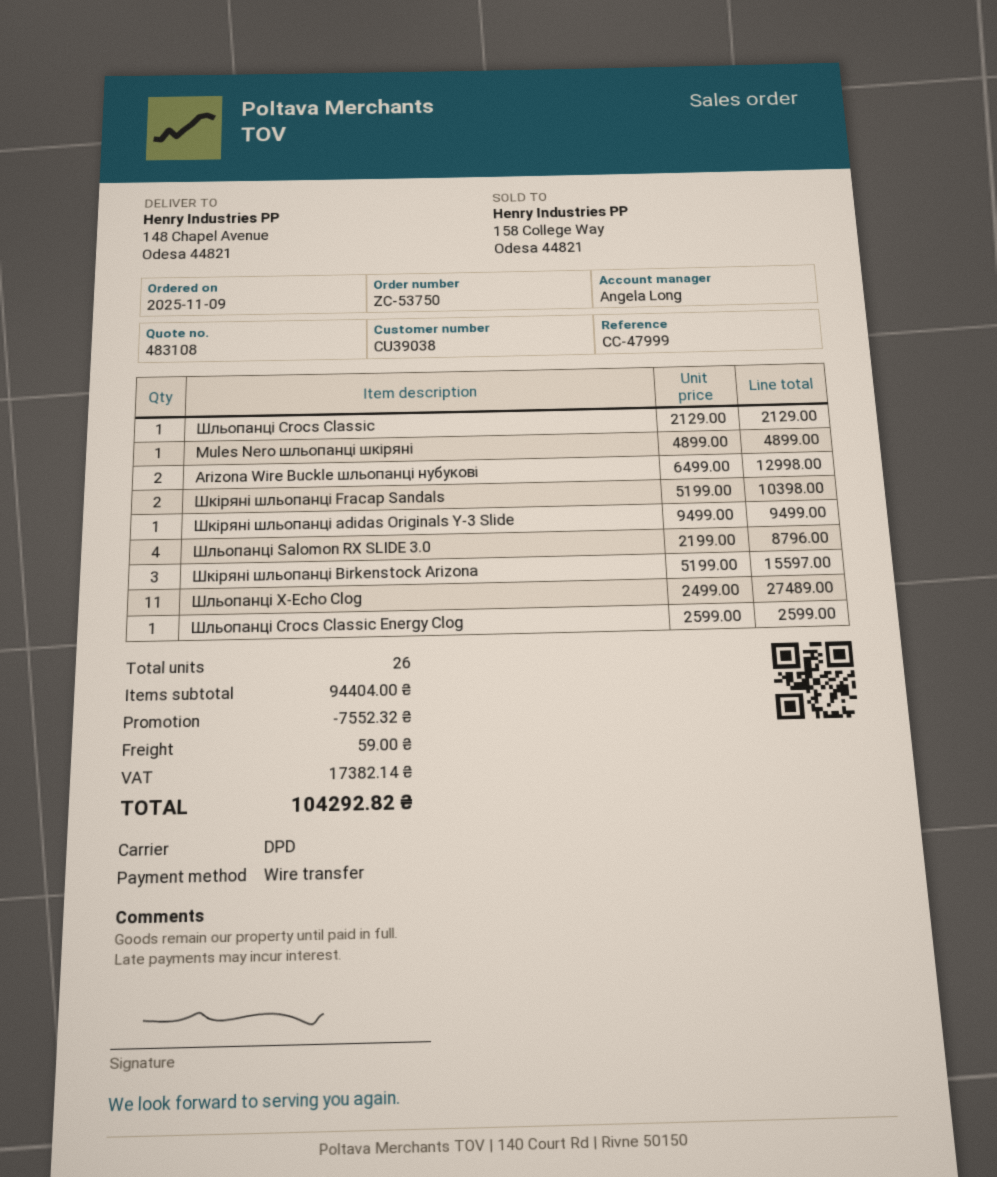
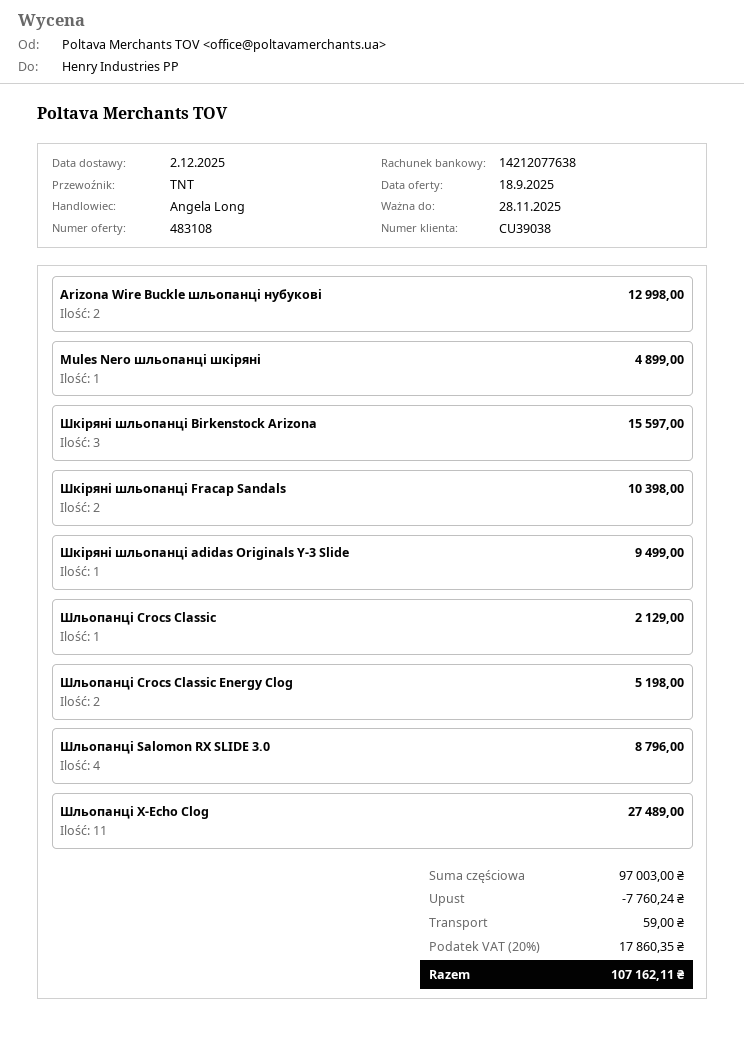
shipping method: DPD -> TNT
Шльопанці Crocs Classic Energy Clog: 1 for 2599.00 -> 2 for 5198.00
subtotal: 94404.00 -> 97003.00
discount: 7552.32 -> 7760.24
tax: 17382.14 -> 17860.35
total: 104292.82 -> 107162.11

